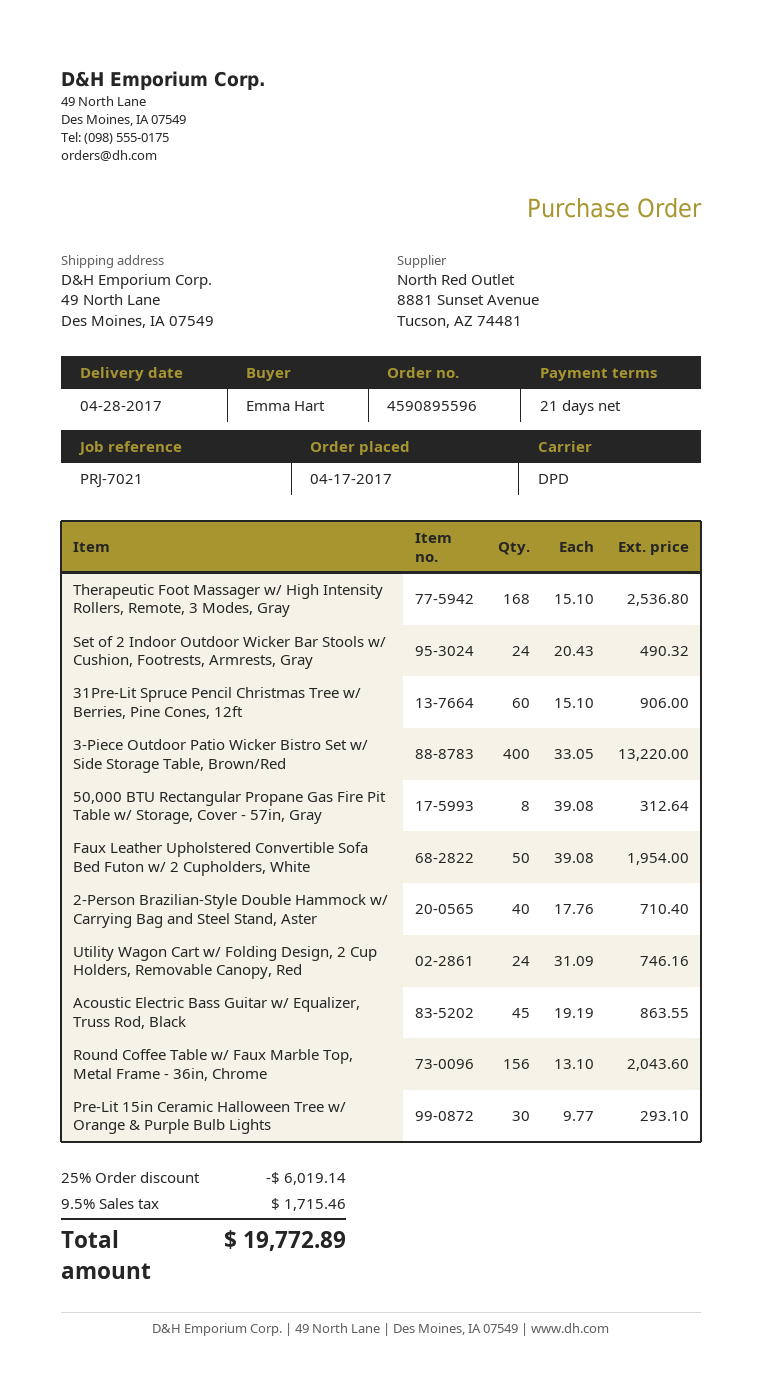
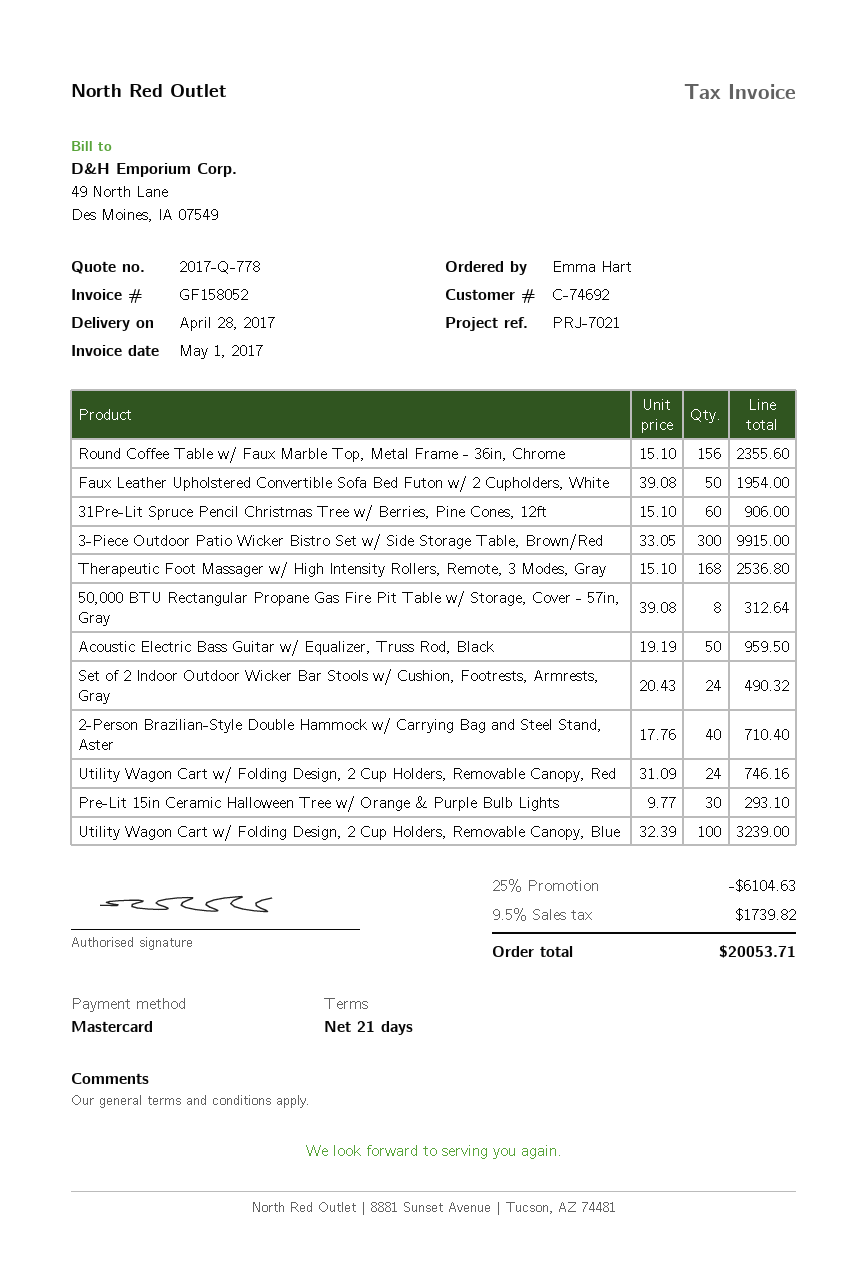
3-Piece Outdoor Patio Wicker Bistro Set w/ Side Storage Table, Brown/Red: 400 x 33.05 = 13220.00 -> 300 x 33.05 = 9915.00
Acoustic Electric Bass Guitar w/ Equalizer, Truss Rod, Black: 45 x 19.19 = 863.55 -> 50 x 19.19 = 959.50
Round Coffee Table w/ Faux Marble Top, Metal Frame - 36in, Chrome: 156 x 13.10 = 2043.60 -> 156 x 15.10 = 2355.60
Utility Wagon Cart w/ Folding Design, 2 Cup Holders, Removable Canopy, Blue: none -> 100 x 32.39 = 3239.00
discount: 25% = 6019.14 -> 25% = 6104.63
tax: 9.5% = 1715.46 -> 9.5% = 1739.82
total: 19772.89 -> 20053.71

